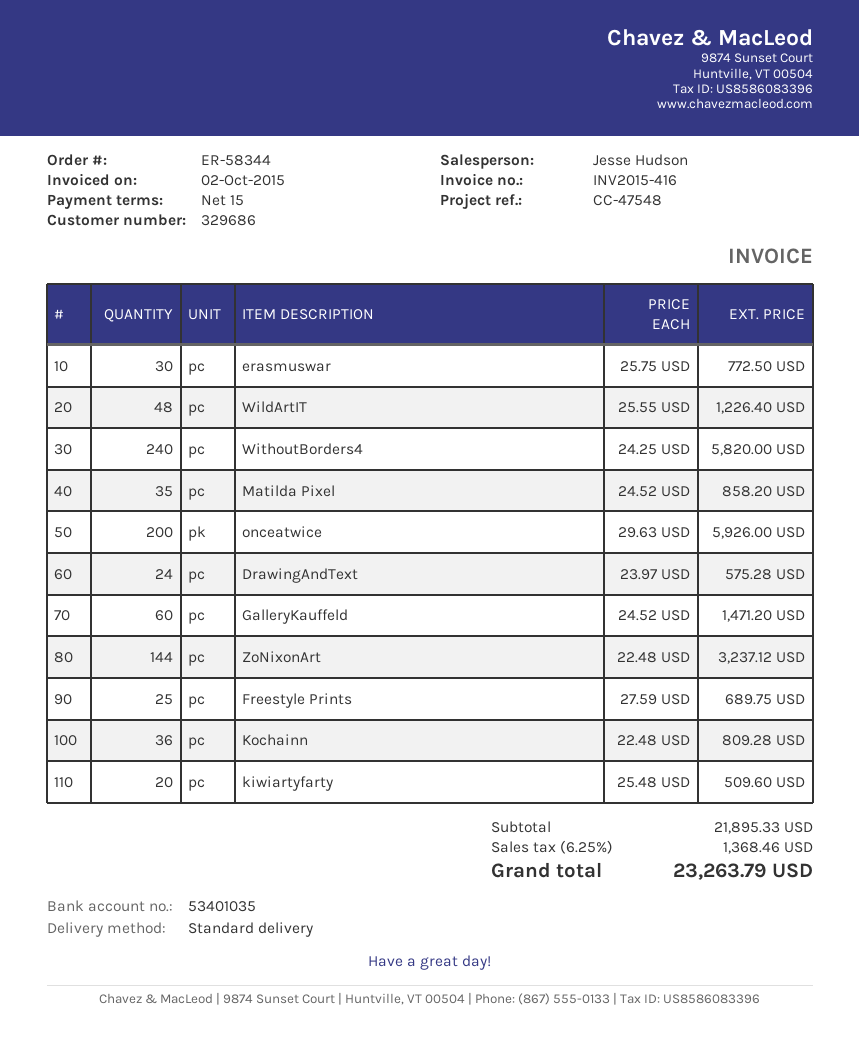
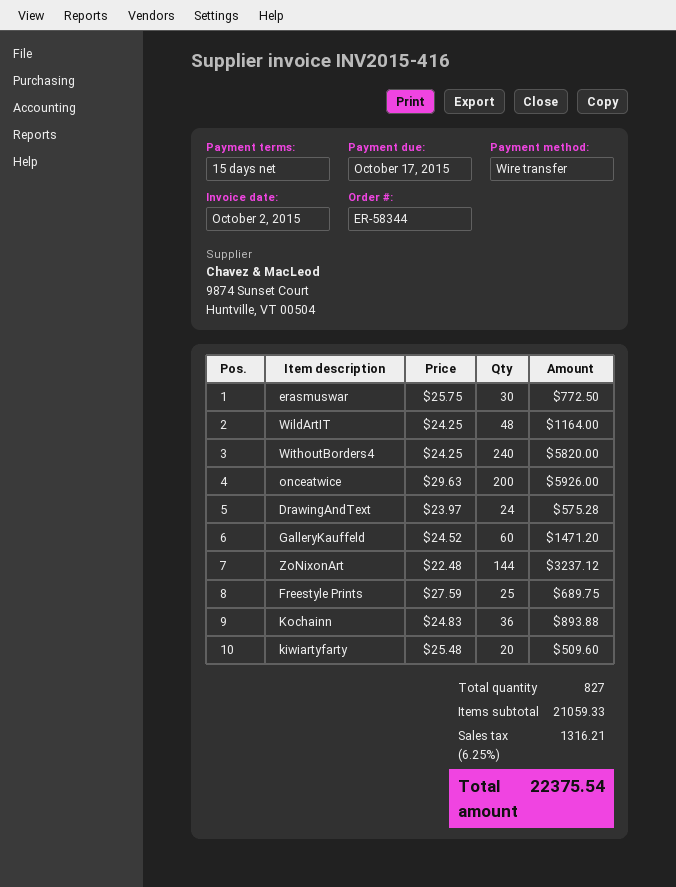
WildArtIT: 48 x 25.55 = 1226.40 -> 48 x 24.25 = 1164.00
Matilda Pixel: 35 x 24.52 = 858.20 -> none
Kochainn: 36 x 22.48 = 809.28 -> 36 x 24.83 = 893.88
subtotal: 21895.33 -> 21059.33
tax: 6.25% = 1368.46 -> 6.25% = 1316.21
total: 23263.79 -> 22375.54

